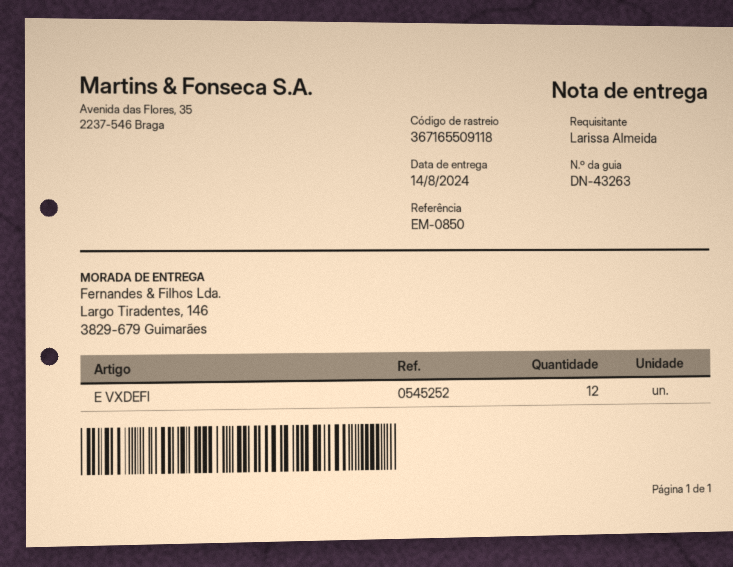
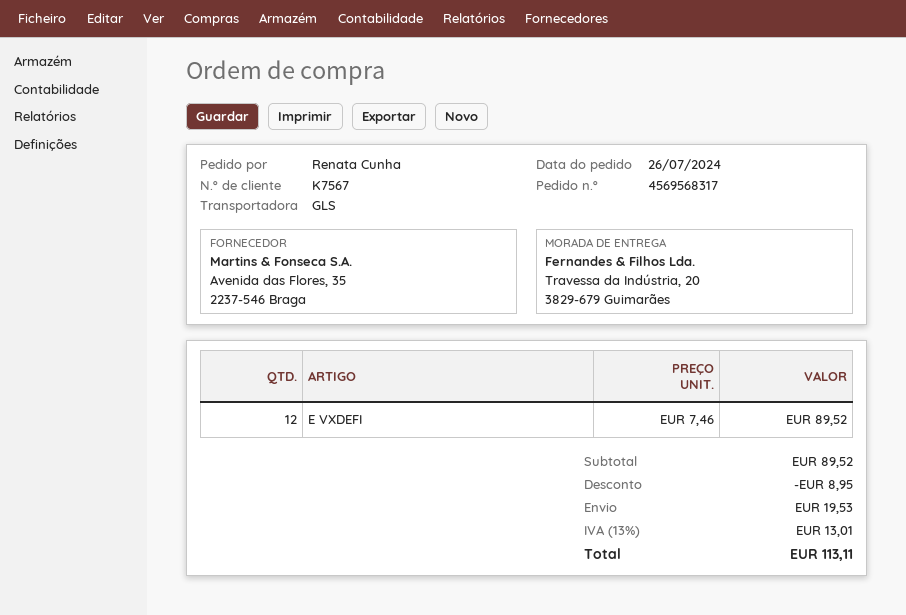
ordered by: Larissa Almeida -> Renata Cunha
ship to: Largo Tiradentes, 146, 3829-679 Guimarães -> Travessa da Indústria, 20, 3829-679 Guimarães

